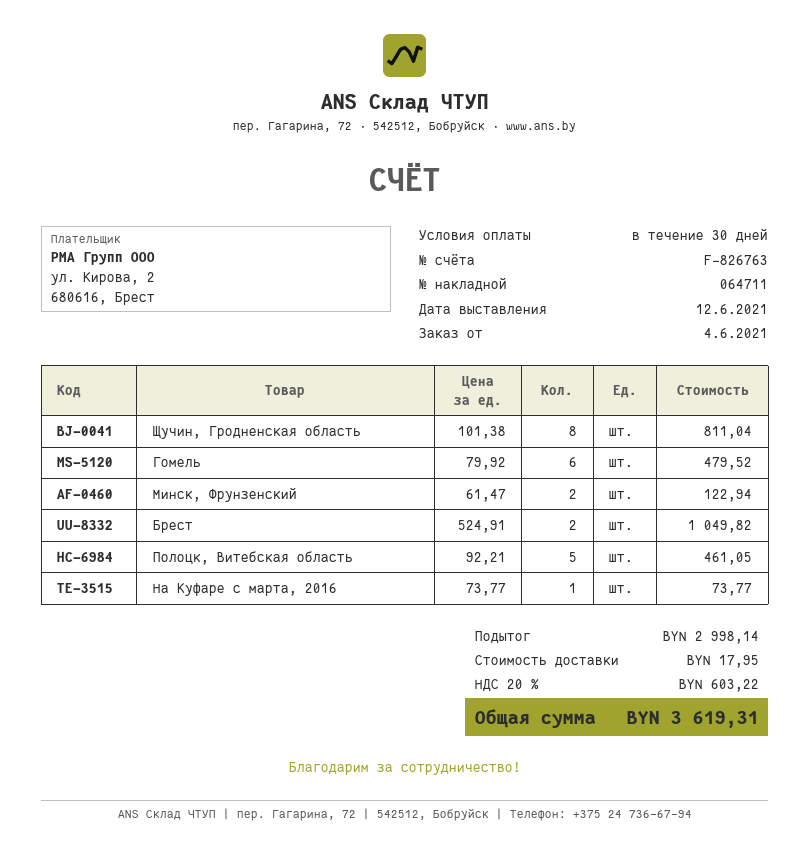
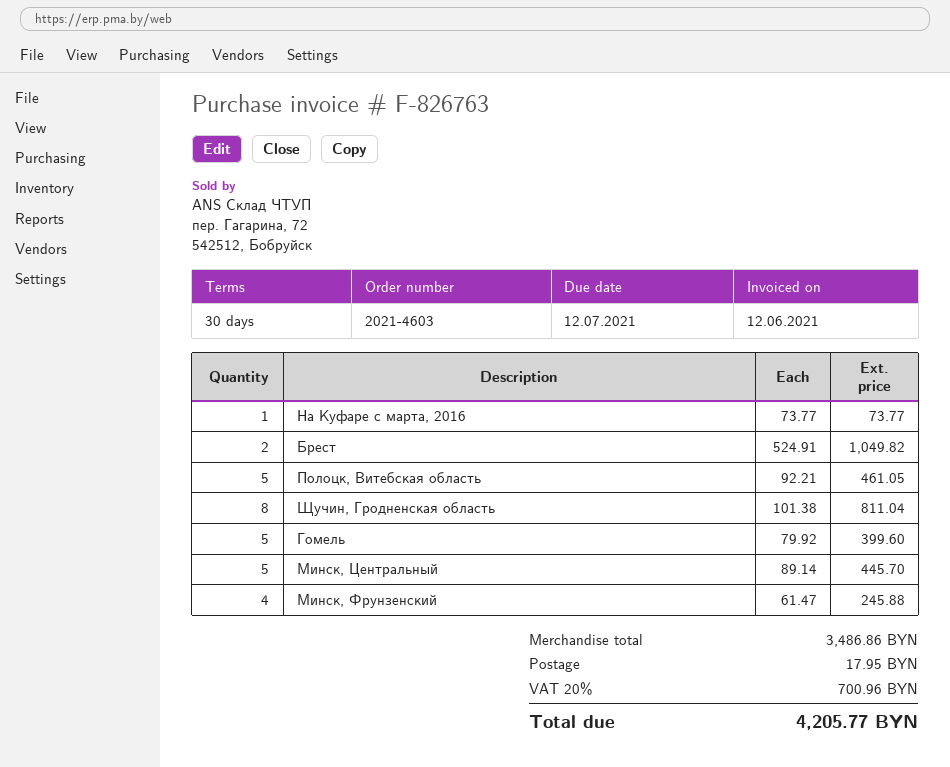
Гомель: 6 x 79.92 = 479.52 -> 5 x 79.92 = 399.60
Минск, Фрунзенский: 2 x 61.47 = 122.94 -> 4 x 61.47 = 245.88
Минск, Центральный: none -> 5 x 89.14 = 445.70
subtotal: 2998.14 -> 3486.86
tax: 20% = 603.22 -> 20% = 700.96
total: 3619.31 -> 4205.77

